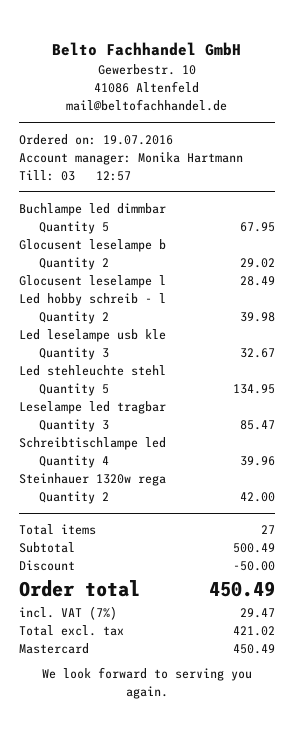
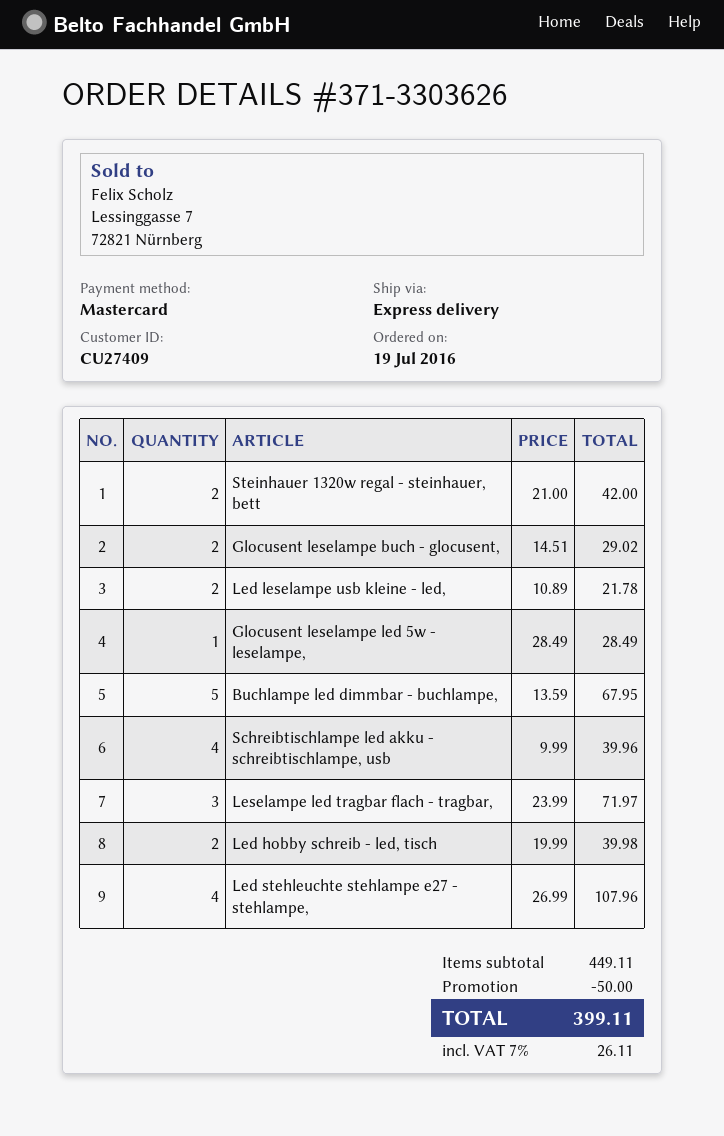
Led leselampe usb kle: 3 for 32.67 -> 2 for 21.78
Led stehleuchte stehl: 5 for 134.95 -> 4 for 107.96
Leselampe led tragbar: 3 for 85.47 -> 3 for 71.97
subtotal: 500.49 -> 449.11
tax: 7% = 29.47 -> 7% = 26.11
total: 450.49 -> 399.11

